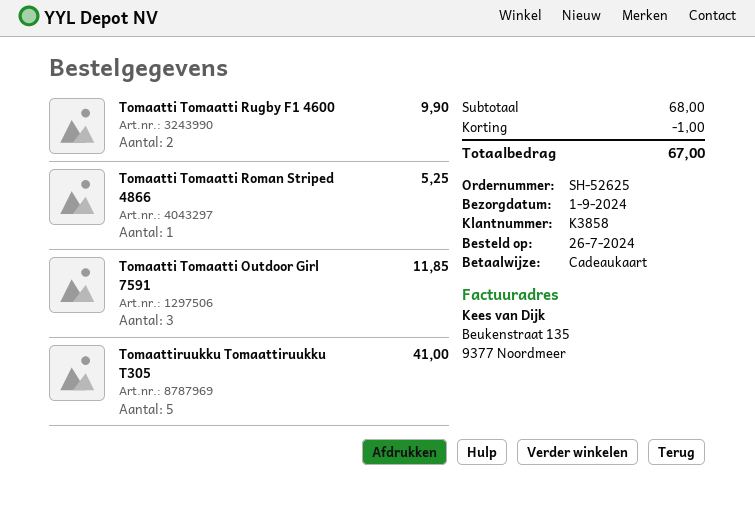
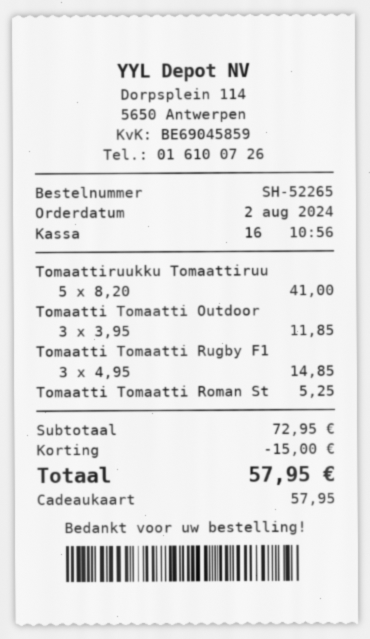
order number: SH-52625 -> SH-52265
order date: 2024-07-26 -> 2024-08-02
Tomaatti Tomaatti Rugby F1 4600: 2 for 9.90 -> 3 for 14.85
subtotal: 68.00 -> 72.95
discount: 1.00 -> 15.00
total: 67.00 -> 57.95

